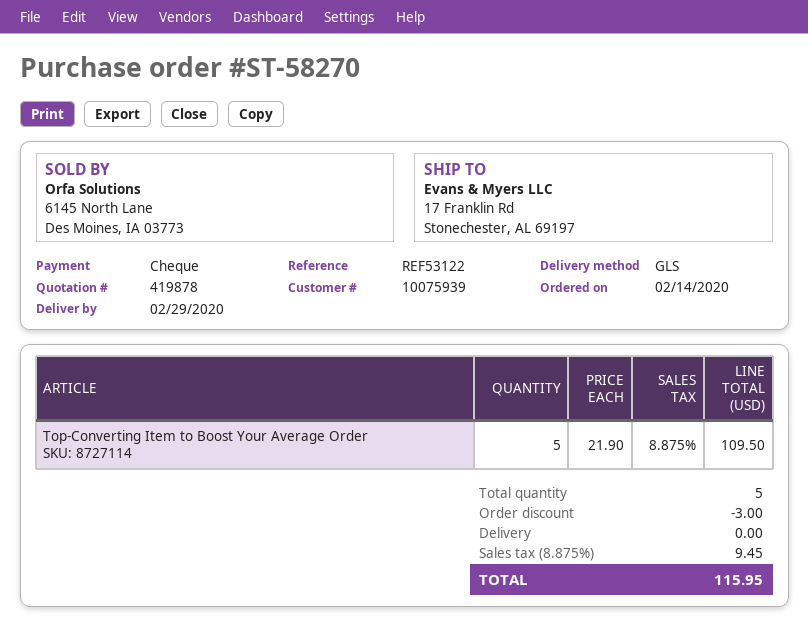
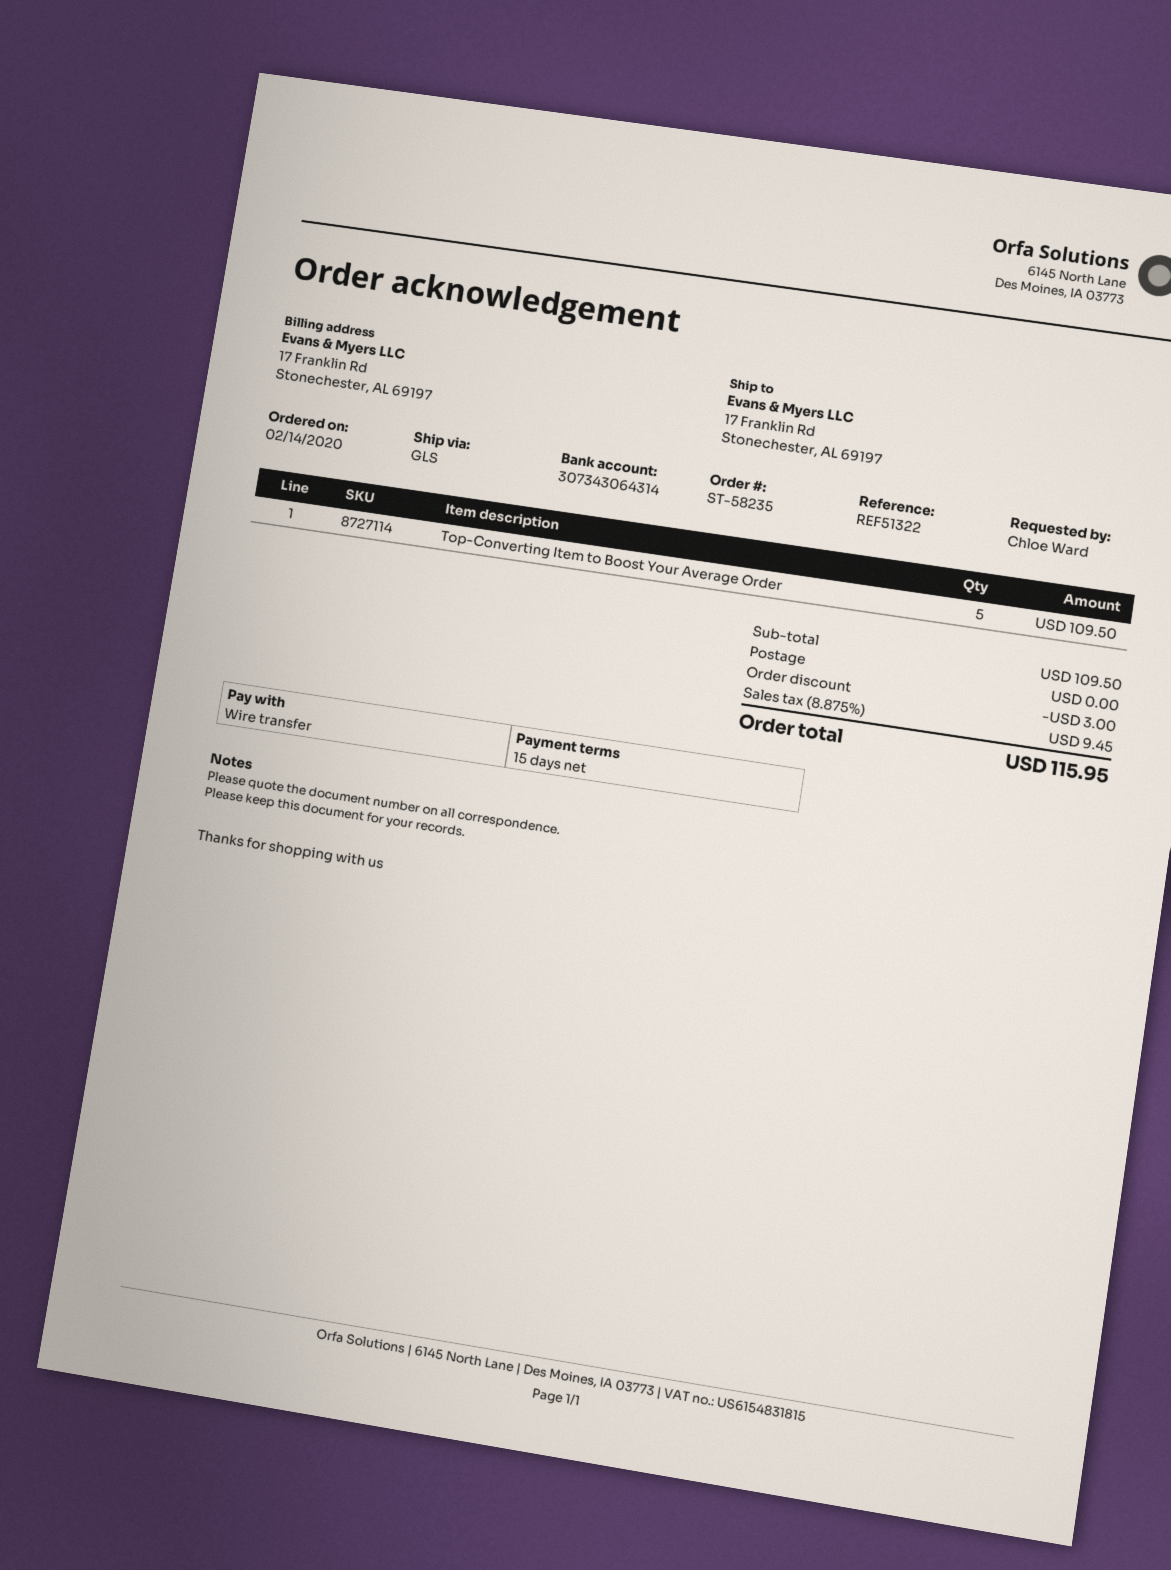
order number: ST-58270 -> ST-58235
reference: REF53122 -> REF51322
payment method: cheque -> bank transfer

